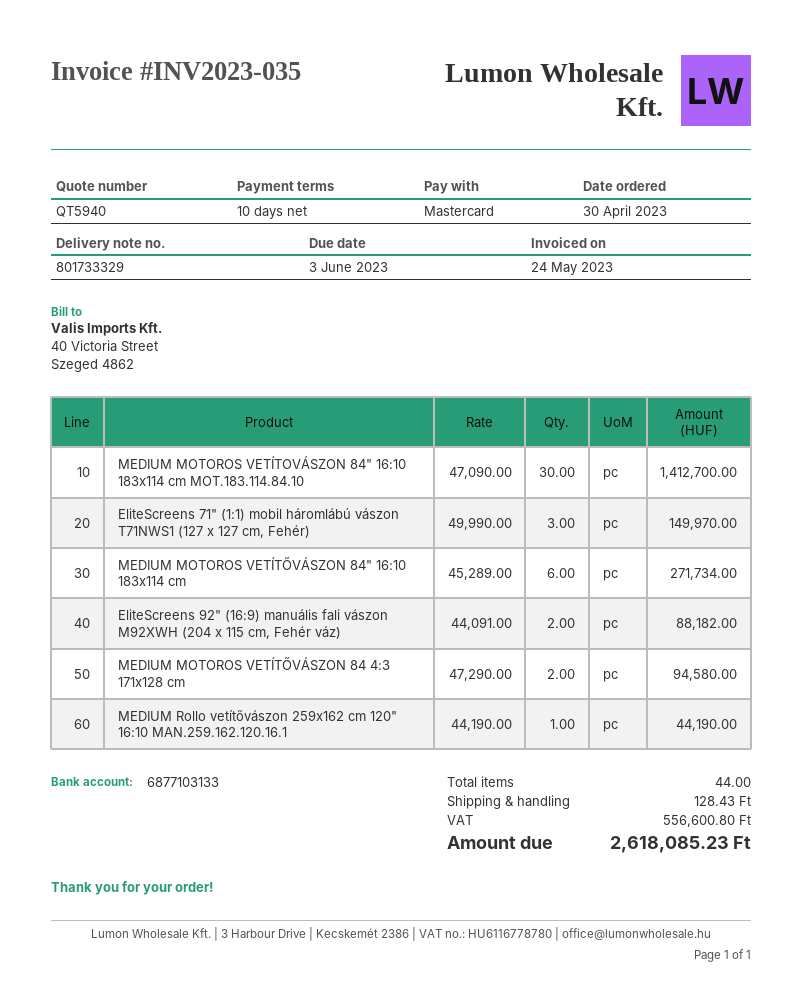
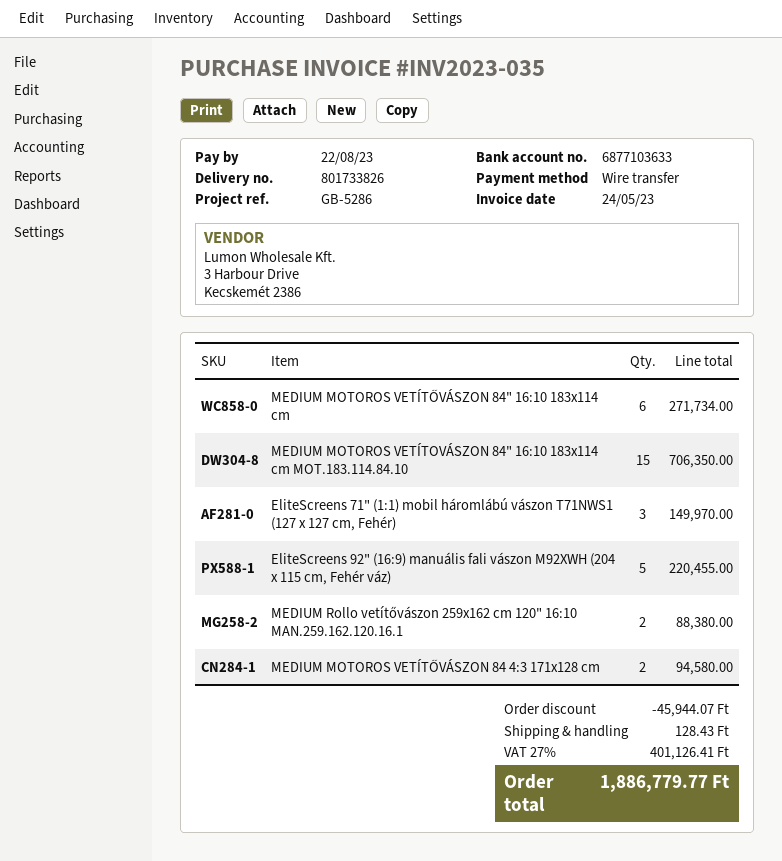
delivery note number: 801733329 -> 801733826
due date: 2023-06-03 -> 2023-08-22
payment method: Mastercard -> bank transfer
bank account: 6877103133 -> 6877103633
MEDIUM MOTOROS VETÍTOVÁSZON 84" 16:10 183x114 cm MOT.183.114.84.10: 30 for 1412700.00 -> 15 for 706350.00
EliteScreens 92" (16:9) manuális fali vászon M92XWH (204 x 115 cm, Fehér váz): 2 for 88182.00 -> 5 for 220455.00
MEDIUM Rollo vetítővászon 259x162 cm 120" 16:10 MAN.259.162.120.16.1: 1 for 44190.00 -> 2 for 88380.00
discount: none -> 45944.07
tax: 556600.80 -> 401126.41
total: 2618085.23 -> 1886779.77

